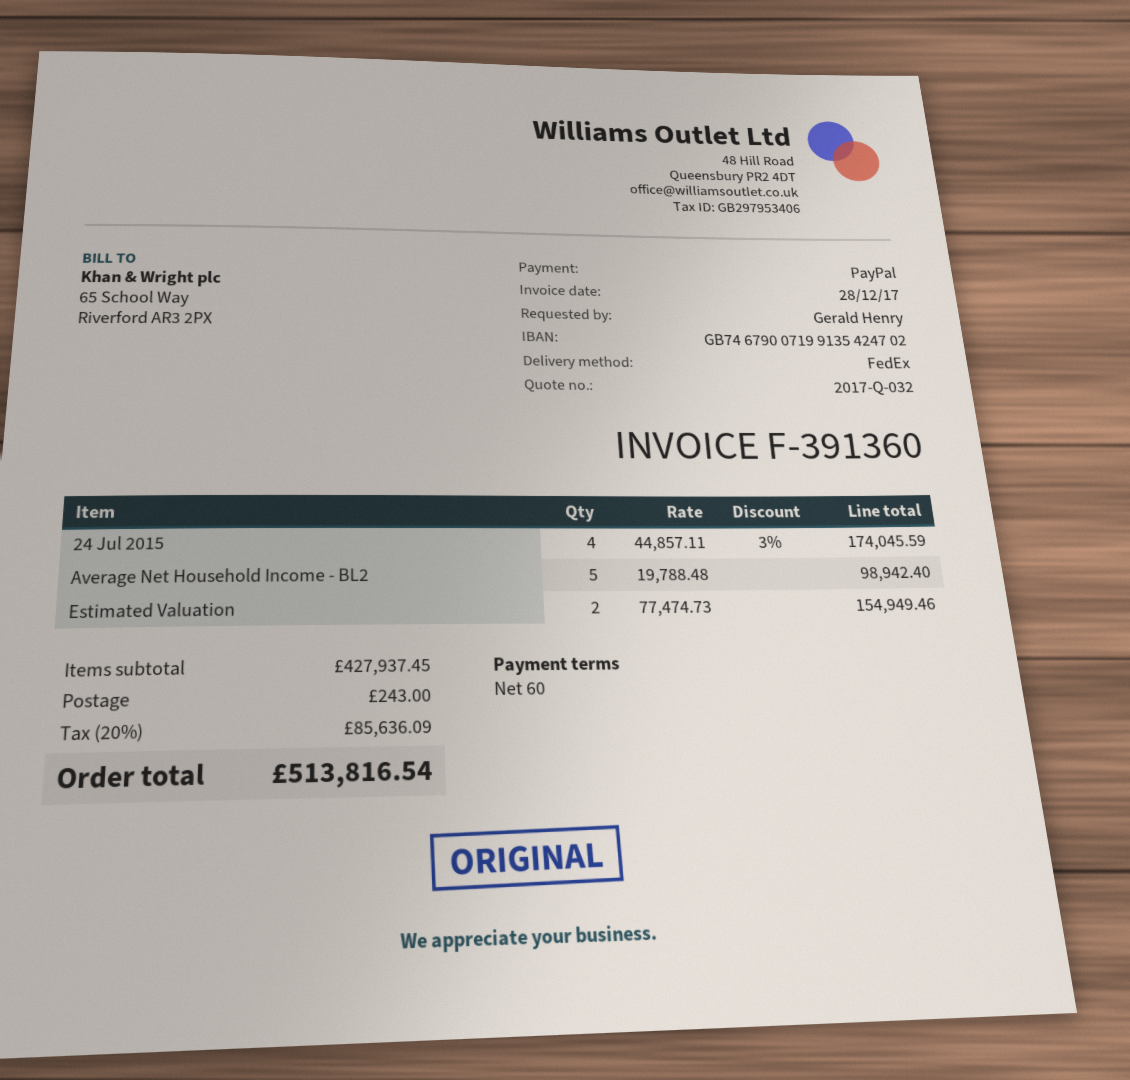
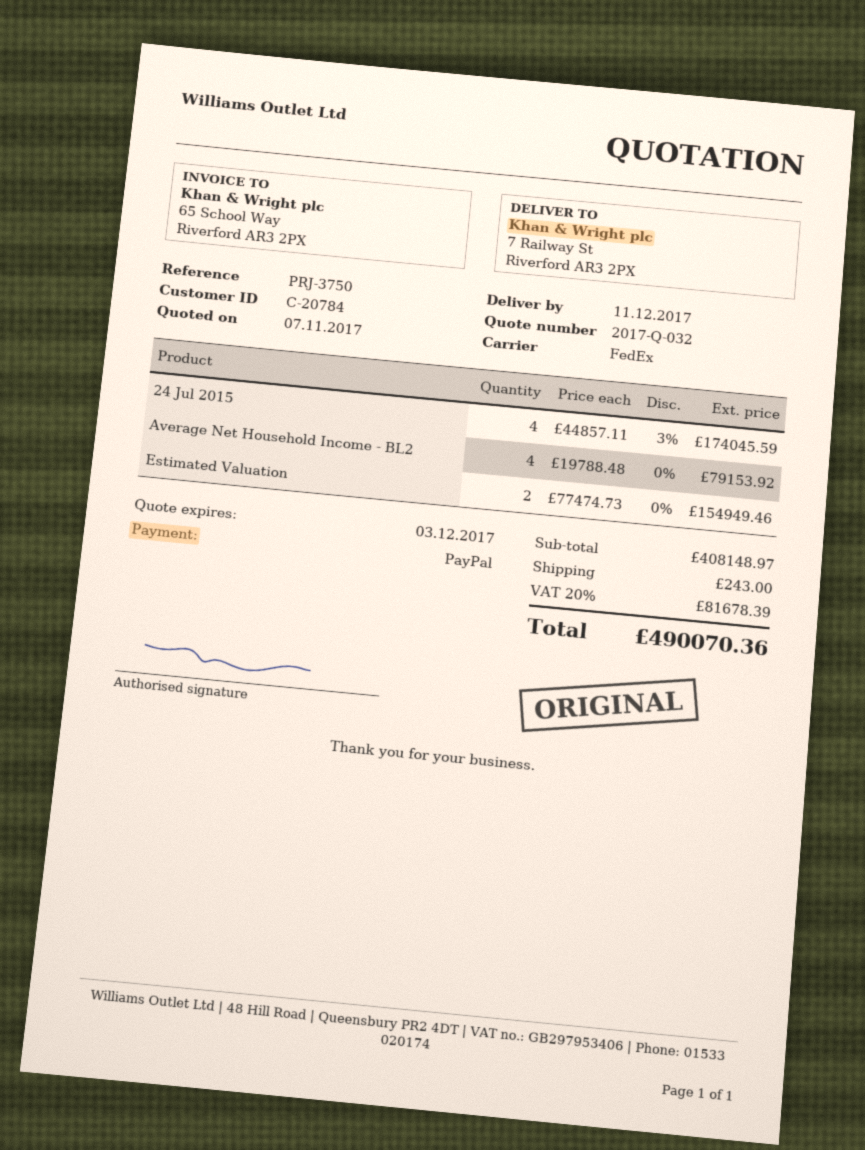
Average Net Household Income - BL2: 5 x 19788.48 = 98942.40 -> 4 x 19788.48 = 79153.92
subtotal: 427937.45 -> 408148.97
tax: 20% = 85636.09 -> 20% = 81678.39
total: 513816.54 -> 490070.36

